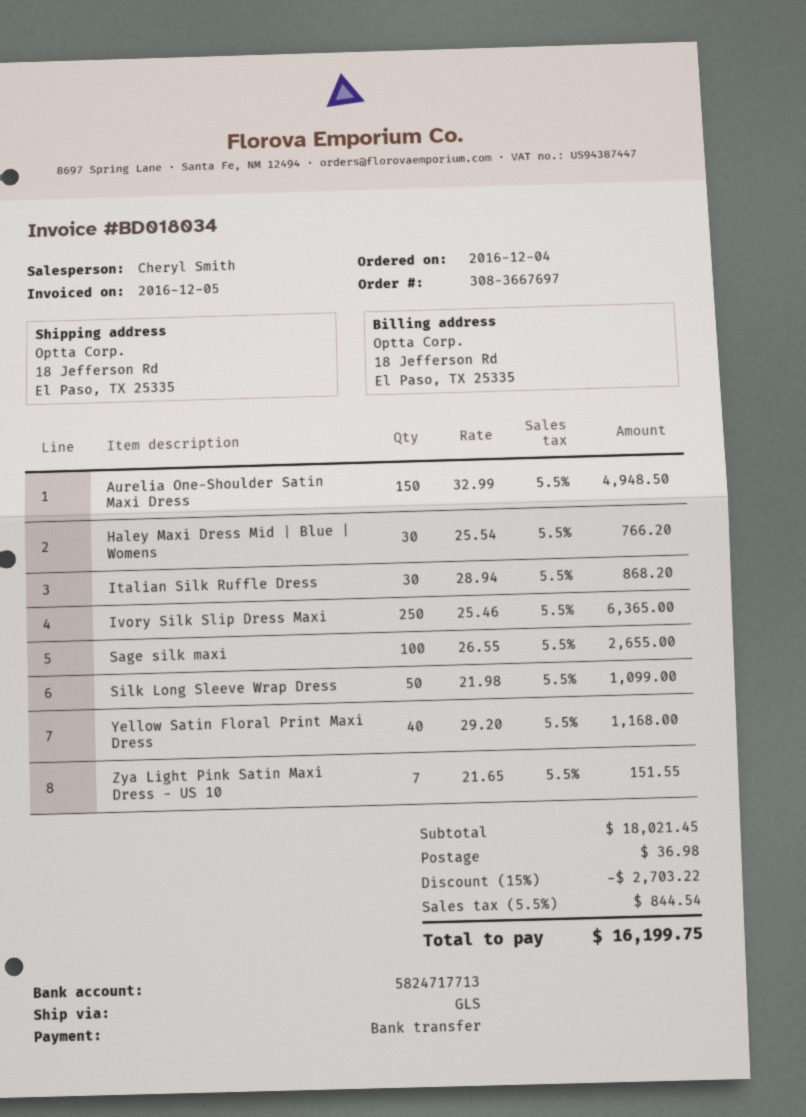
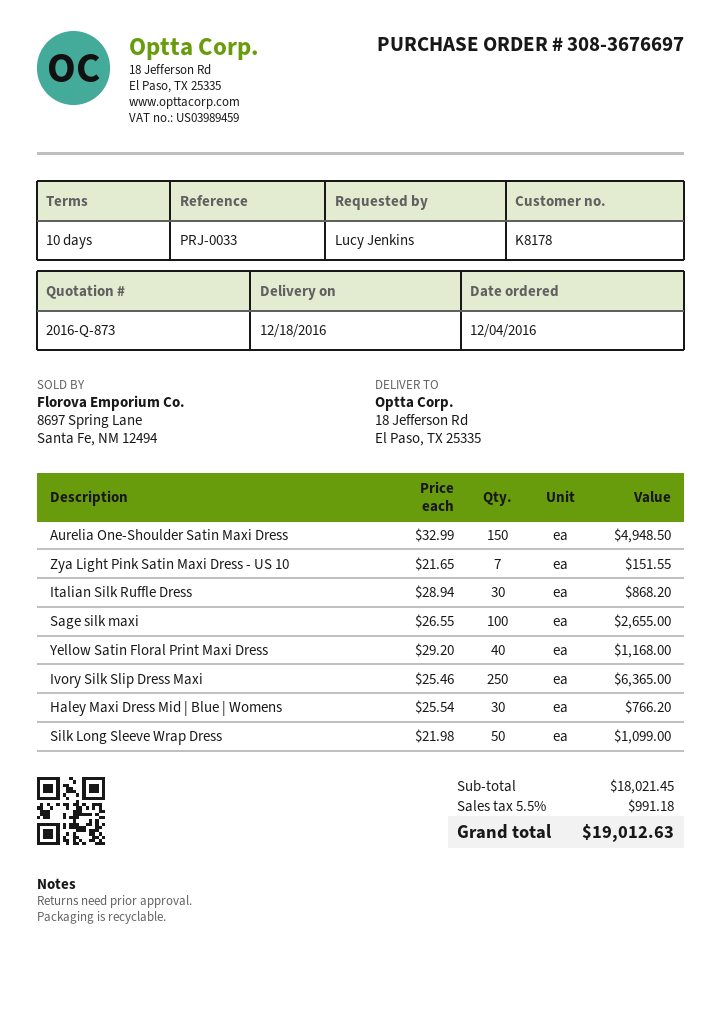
order number: 308-3667697 -> 308-3676697
discount: 15% = 2703.22 -> none
shipping: 36.98 -> none
tax: 5.5% = 844.54 -> 5.5% = 991.18
total: 16199.75 -> 19012.63

